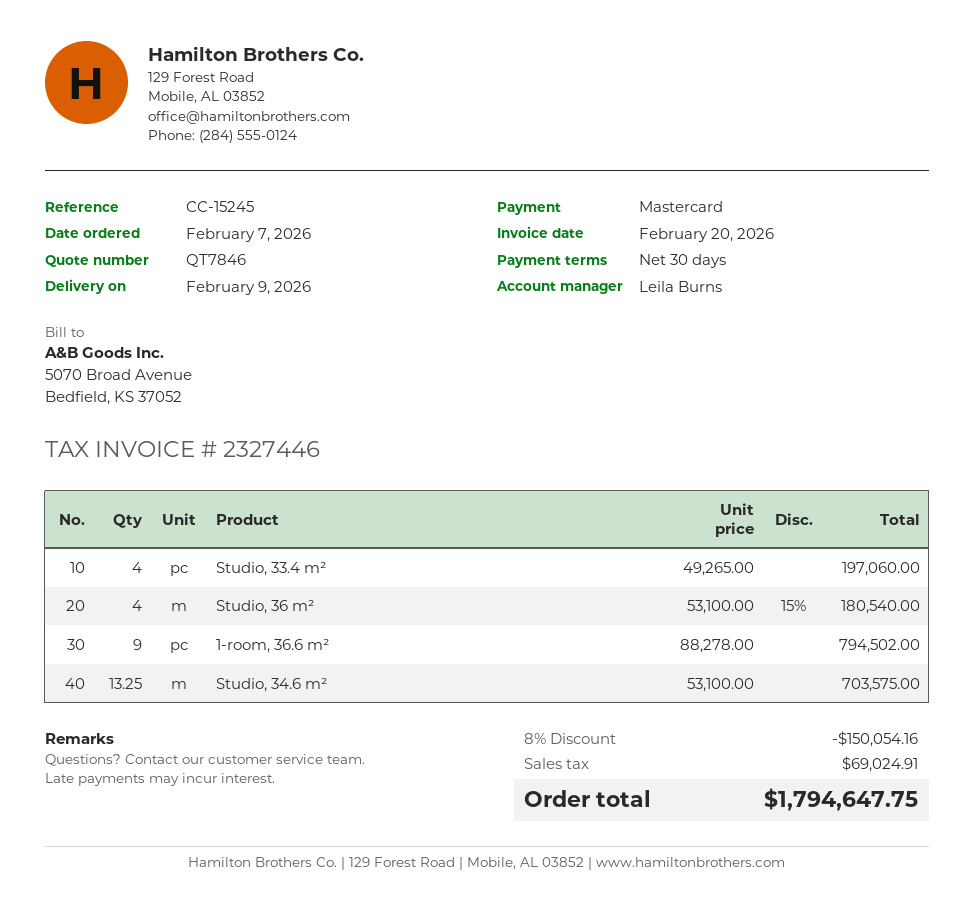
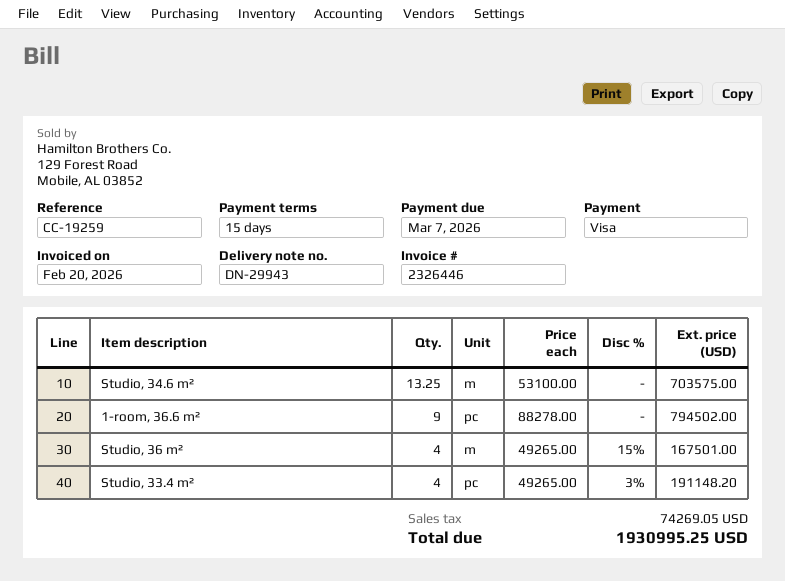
invoice number: 2327446 -> 2326446
payment terms: 30 days -> 15 days
reference: CC-15245 -> CC-19259
payment method: Mastercard -> Visa
Studio, 33.4 m²: 4 x 49265.00 = 197060.00 -> 4 x 49265.00 - 3% = 191148.20
Studio, 36 m²: 4 x 53100.00 - 15% = 180540.00 -> 4 x 49265.00 - 15% = 167501.00
discount: 8% = 150054.16 -> none
tax: 69024.91 -> 74269.05
total: 1794647.75 -> 1930995.25

